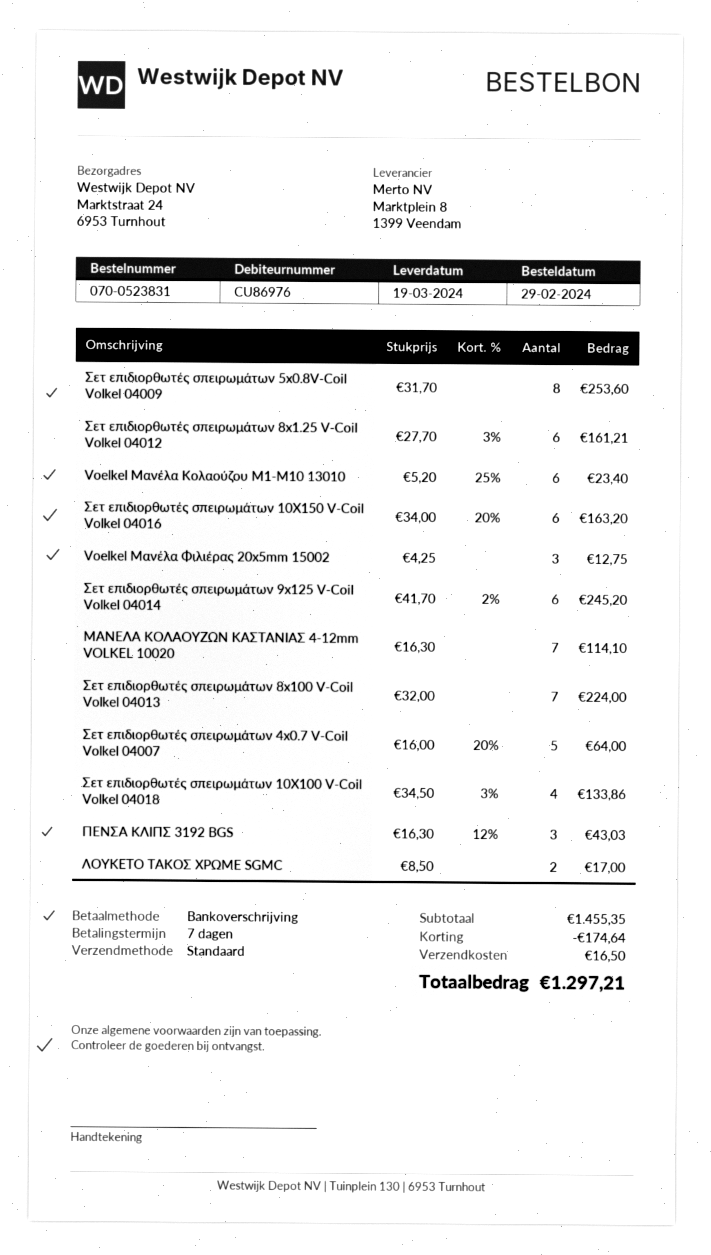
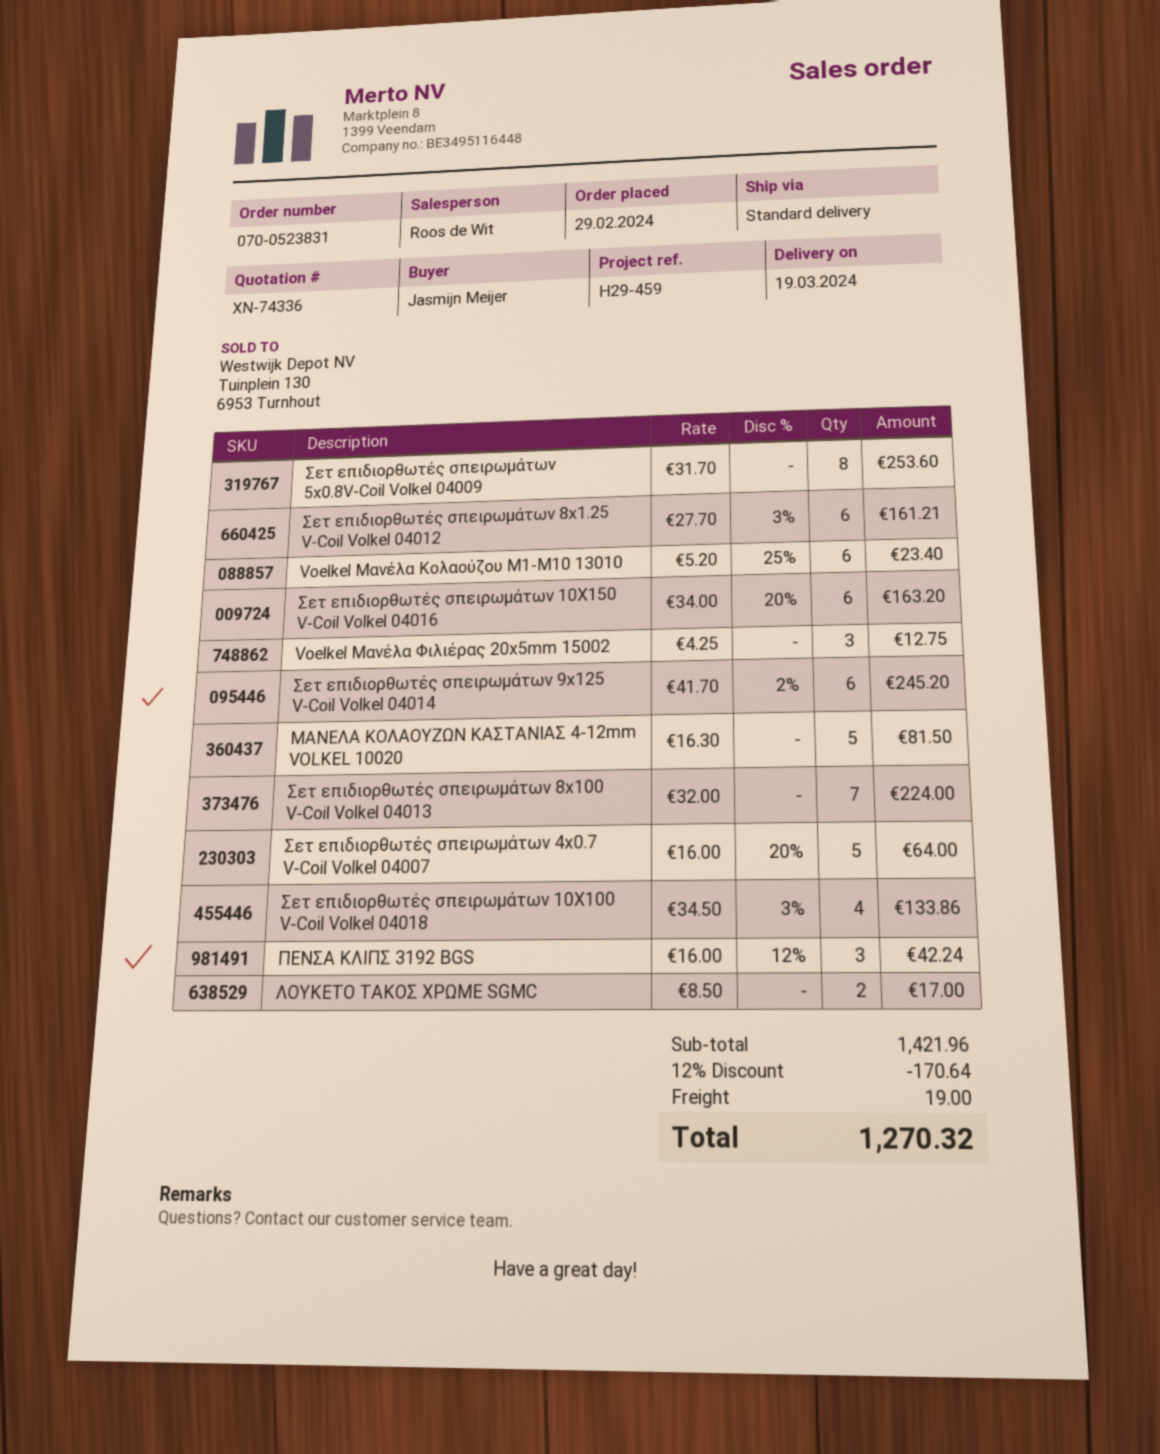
ΜΑΝΕΛΑ ΚΟΛΑΟΥΖΩΝ ΚΑΣΤΑΝΙΑΣ 4-12mm VOLKEL 10020: 7 x 16.30 = 114.10 -> 5 x 16.30 = 81.50
ΠΕΝΣΑ ΚΛΙΠΣ 3192 BGS: 3 x 16.30 - 12% = 43.03 -> 3 x 16.00 - 12% = 42.24
subtotal: 1455.35 -> 1421.96
discount: 174.64 -> 170.64
shipping: 16.50 -> 19.00
total: 1297.21 -> 1270.32

